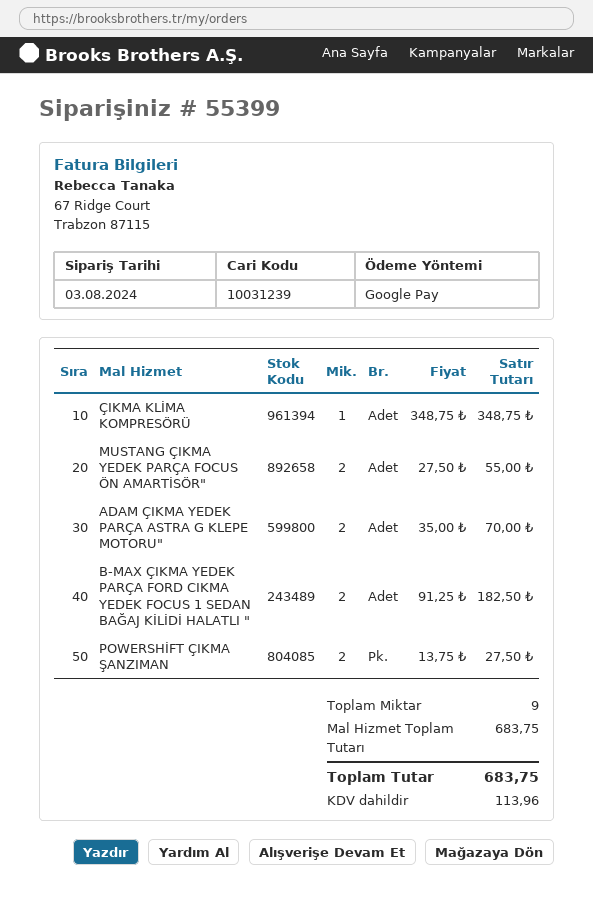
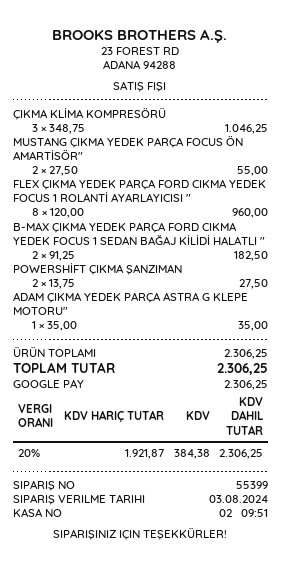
ÇIKMA KLİMA KOMPRESÖRÜ: 1 x 348.75 = 348.75 -> 3 x 348.75 = 1046.25
ADAM ÇIKMA YEDEK PARÇA ASTRA G KLEPE MOTORU": 2 x 35.00 = 70.00 -> 1 x 35.00 = 35.00
FLEX ÇIKMA YEDEK PARÇA FORD CIKMA YEDEK FOCUS 1 ROLANTİ AYARLAYICISI ": none -> 8 x 120.00 = 960.00
subtotal: 683.75 -> 2306.25
tax: 113.96 -> 384.38
total: 683.75 -> 2306.25

